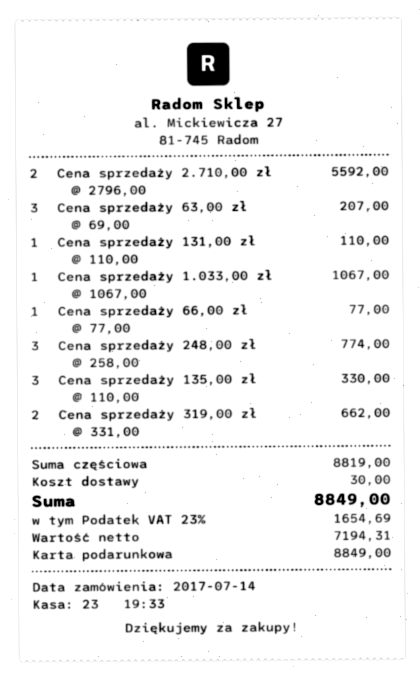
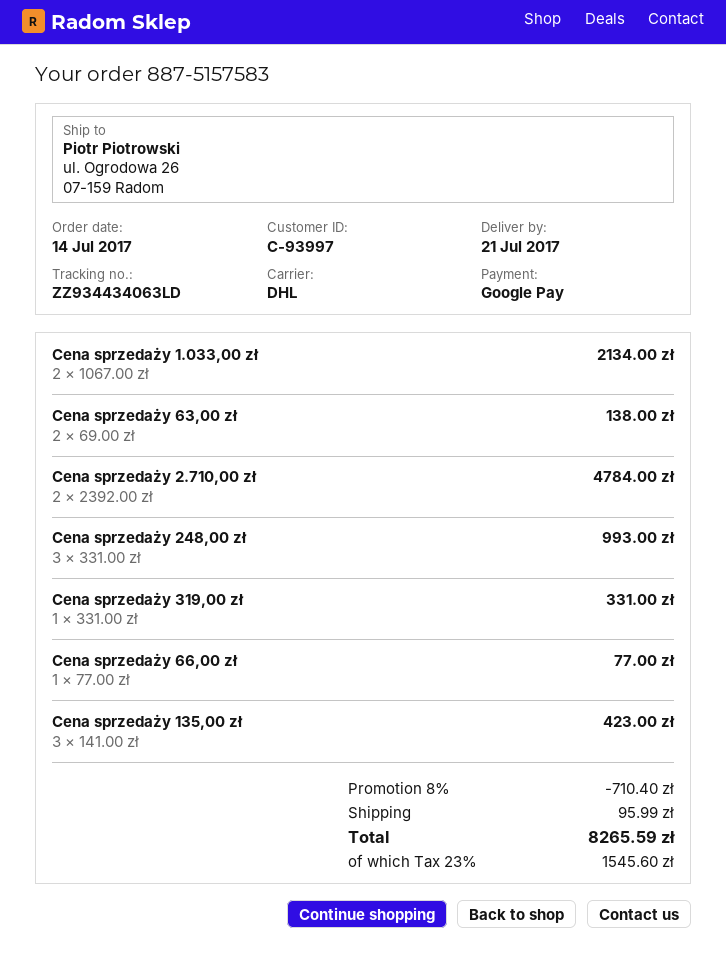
payment method: gift card -> Google Pay
Cena sprzedaży 2.710,00 zł: 2 x 2796.00 = 5592.00 -> 2 x 2392.00 = 4784.00
Cena sprzedaży 63,00 zł: 3 x 69.00 = 207.00 -> 2 x 69.00 = 138.00
Cena sprzedaży 131,00 zł: 1 x 110.00 = 110.00 -> none
Cena sprzedaży 1.033,00 zł: 1 x 1067.00 = 1067.00 -> 2 x 1067.00 = 2134.00
Cena sprzedaży 248,00 zł: 3 x 258.00 = 774.00 -> 3 x 331.00 = 993.00
Cena sprzedaży 135,00 zł: 3 x 110.00 = 330.00 -> 3 x 141.00 = 423.00
Cena sprzedaży 319,00 zł: 2 x 331.00 = 662.00 -> 1 x 331.00 = 331.00
discount: none -> 8% = 710.40
shipping: 30.00 -> 95.99
tax: 23% = 1654.69 -> 23% = 1545.60
total: 8849.00 -> 8265.59

